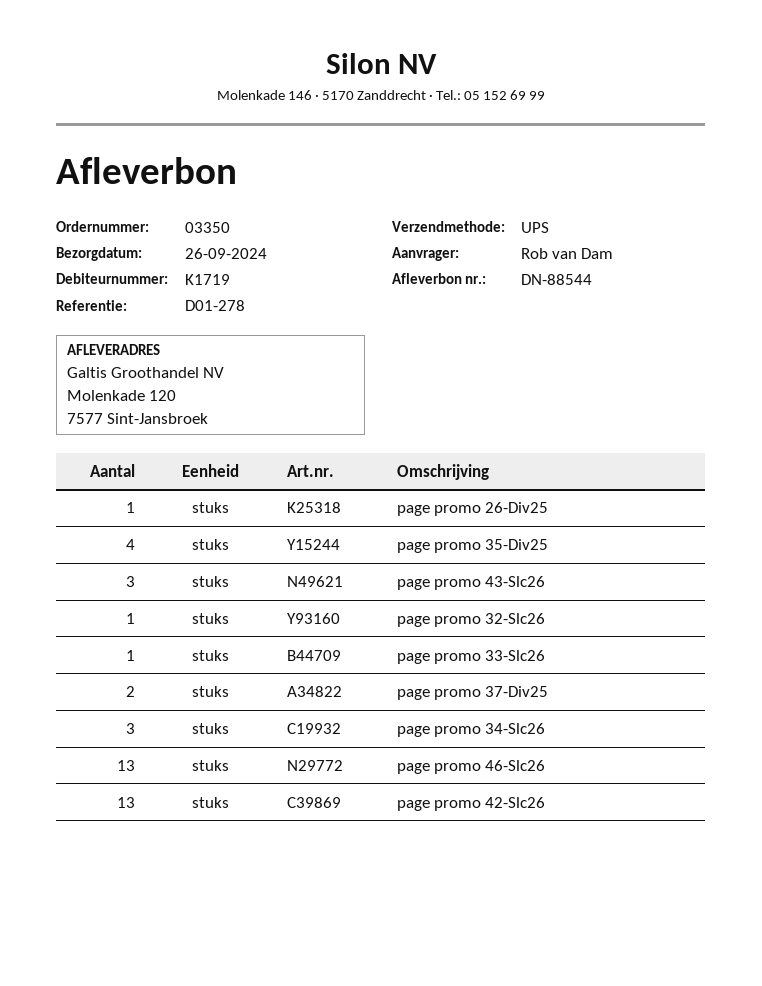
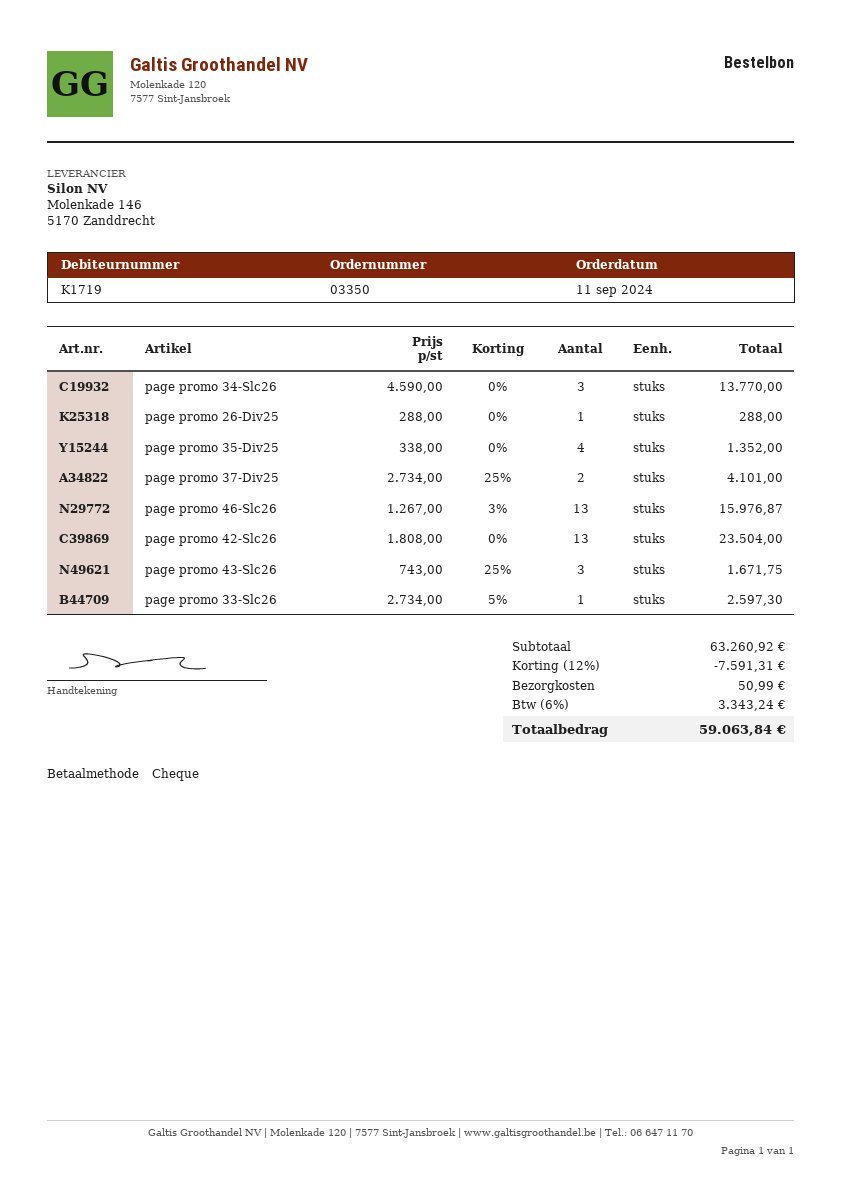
page promo 32-Slc26: 1 -> none

